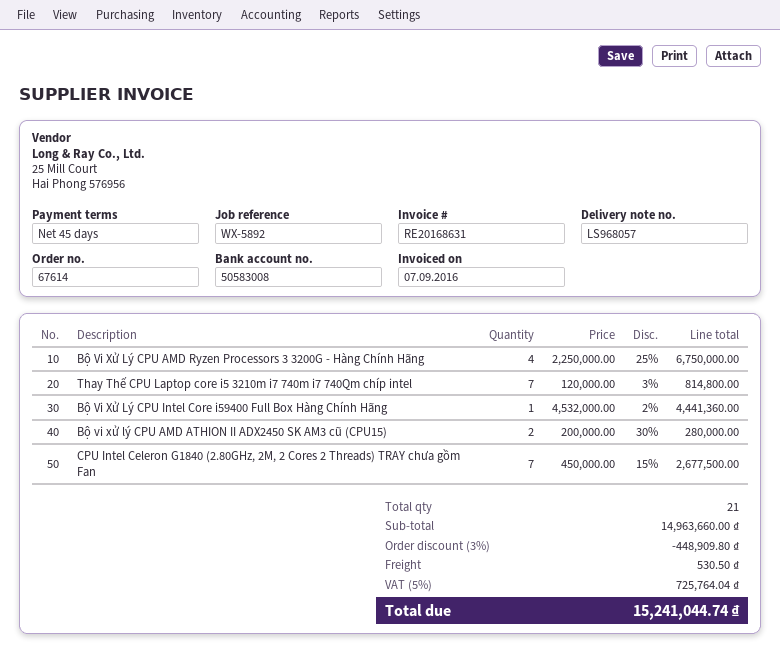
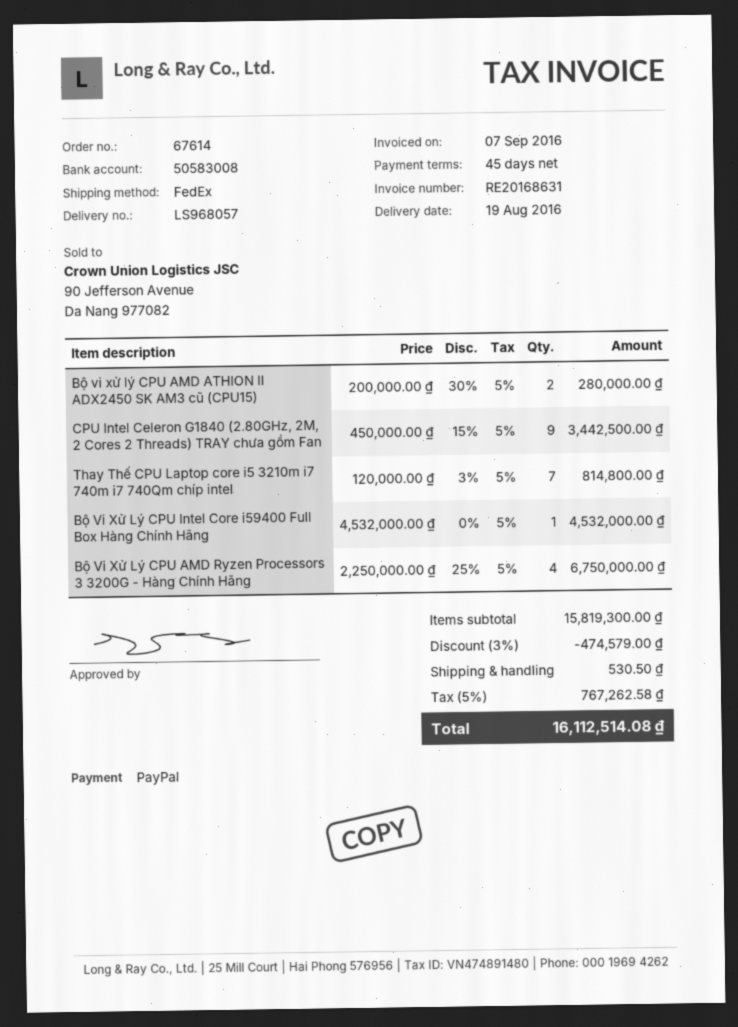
Bộ Vi Xử Lý CPU Intel Core i59400 Full Box Hàng Chính Hãng: 1 x 4532000.00 - 2% = 4441360.00 -> 1 x 4532000.00 = 4532000.00
CPU Intel Celeron G1840 (2.80GHz, 2M, 2 Cores 2 Threads) TRAY chưa gồm Fan: 7 x 450000.00 - 15% = 2677500.00 -> 9 x 450000.00 - 15% = 3442500.00
subtotal: 14963660.00 -> 15819300.00
discount: 3% = 448909.80 -> 3% = 474579.00
tax: 5% = 725764.04 -> 5% = 767262.58
total: 15241044.74 -> 16112514.08

